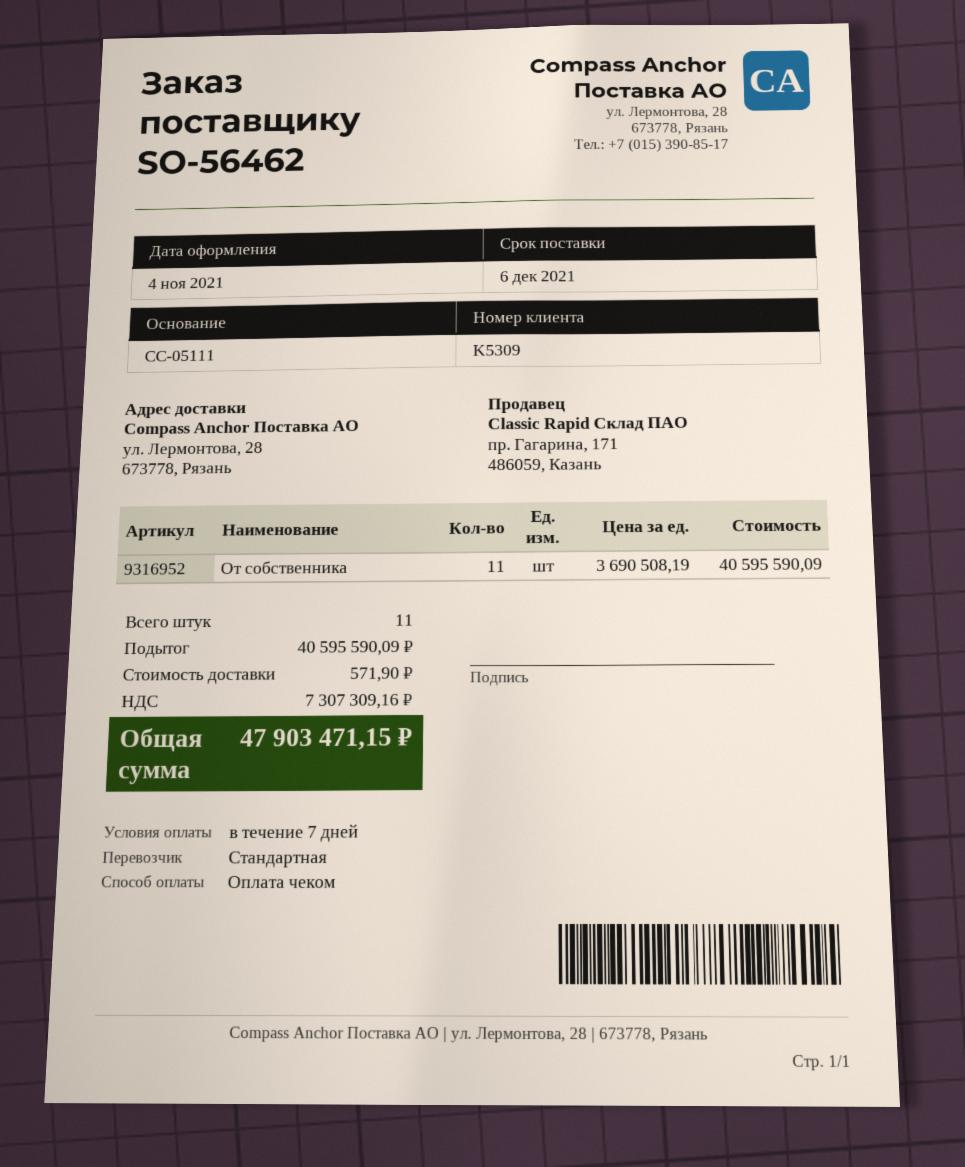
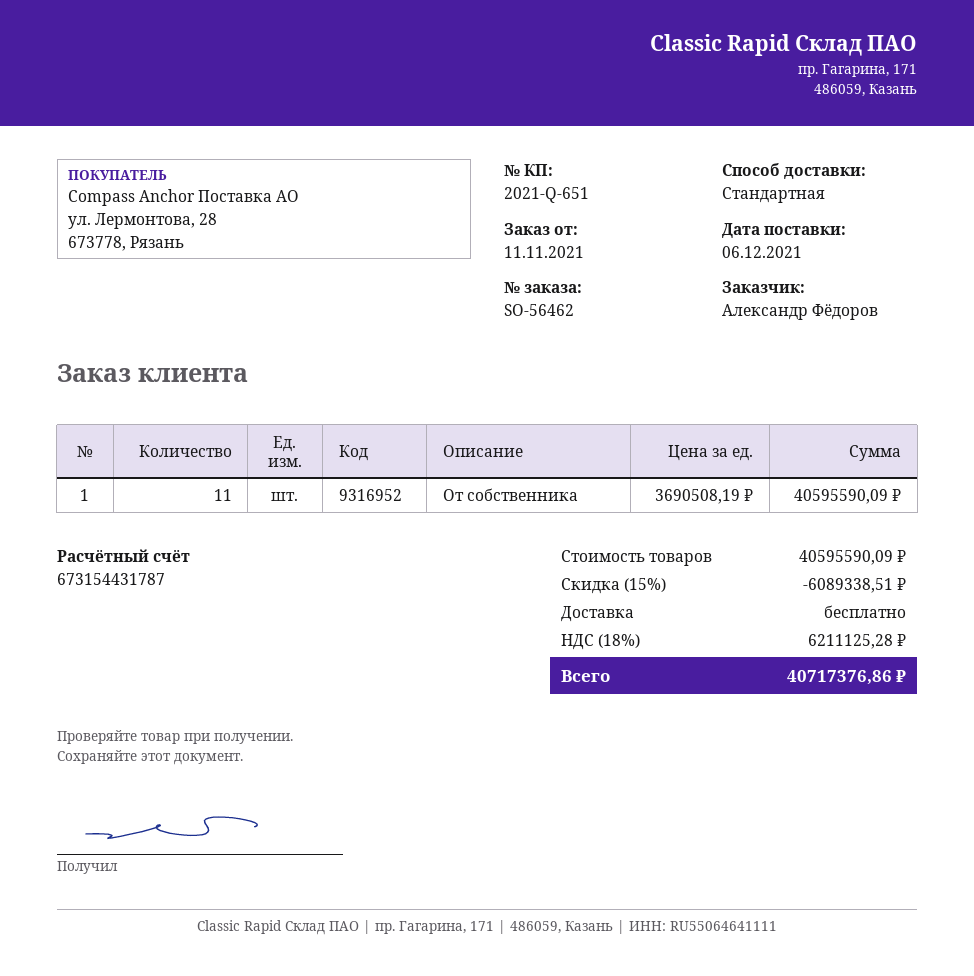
order date: 2021-11-04 -> 2021-11-11
discount: none -> 15% = 6089338.51
shipping: 571.90 -> 0.00
tax: 7307309.16 -> 6211125.28
total: 47903471.15 -> 40717376.86

